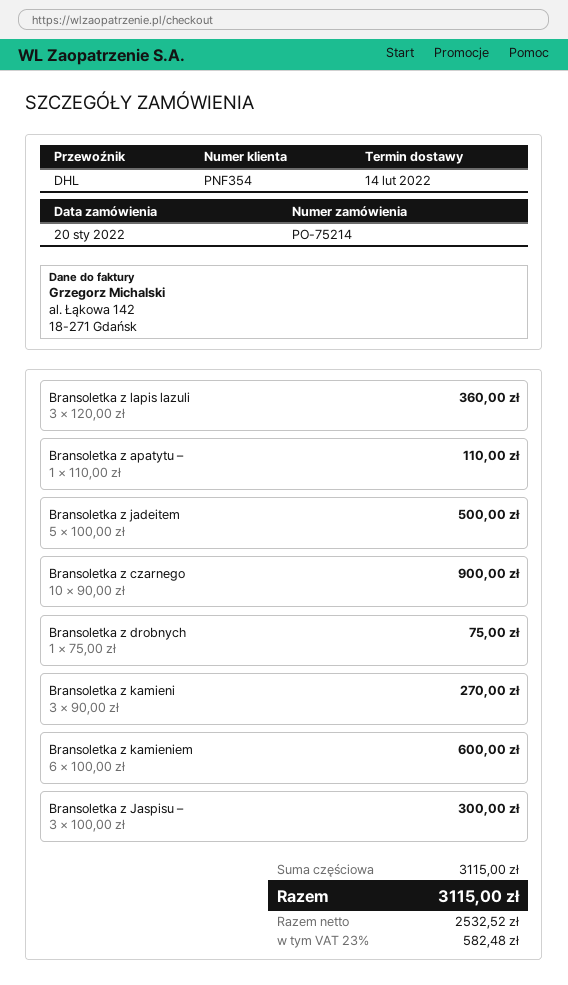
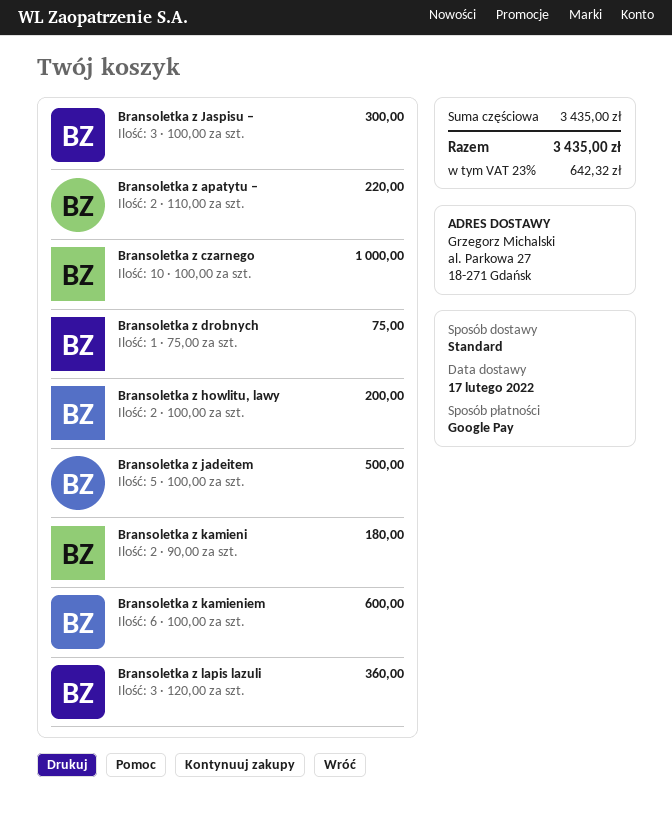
delivery date: 2022-02-14 -> 2022-02-17
shipping method: DHL -> standard
Bransoletka z apatytu –: 1 x 110.00 = 110.00 -> 2 x 110.00 = 220.00
Bransoletka z czarnego: 10 x 90.00 = 900.00 -> 10 x 100.00 = 1000.00
Bransoletka z kamieni: 3 x 90.00 = 270.00 -> 2 x 90.00 = 180.00
Bransoletka z howlitu, lawy: none -> 2 x 100.00 = 200.00
subtotal: 3115.00 -> 3435.00
tax: 23% = 582.48 -> 23% = 642.32
total: 3115.00 -> 3435.00

